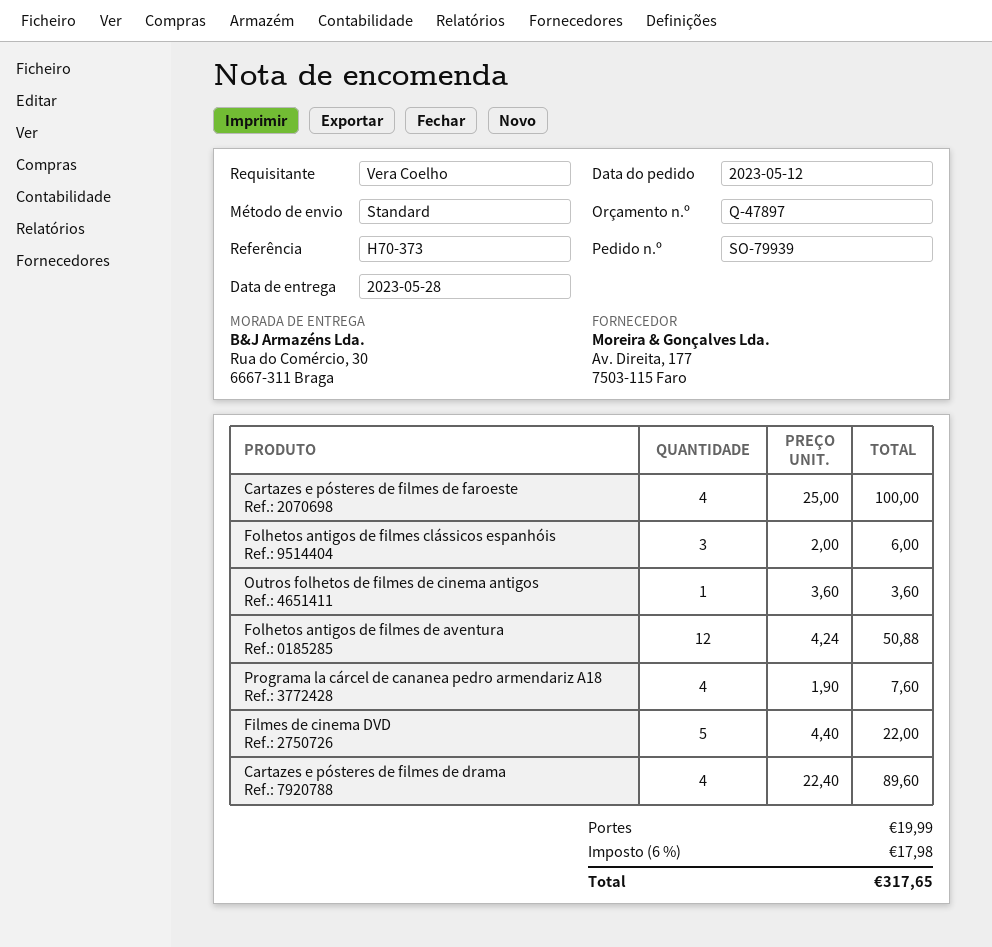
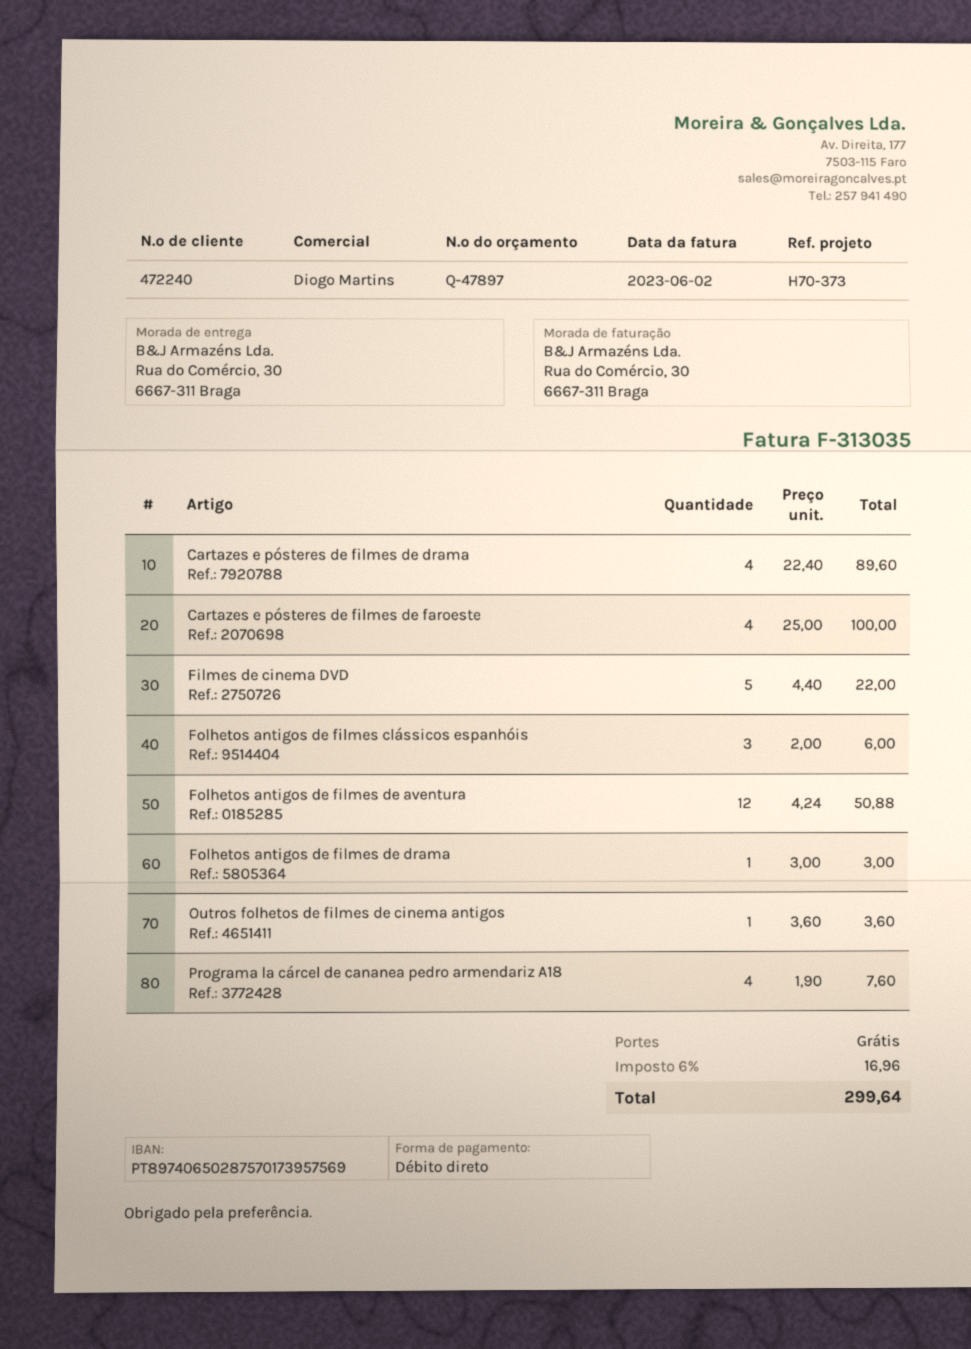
Folhetos antigos de filmes de drama: none -> 1 x 3.00 = 3.00
shipping: 19.99 -> 0.00
tax: 6% = 17.98 -> 6% = 16.96
total: 317.65 -> 299.64

